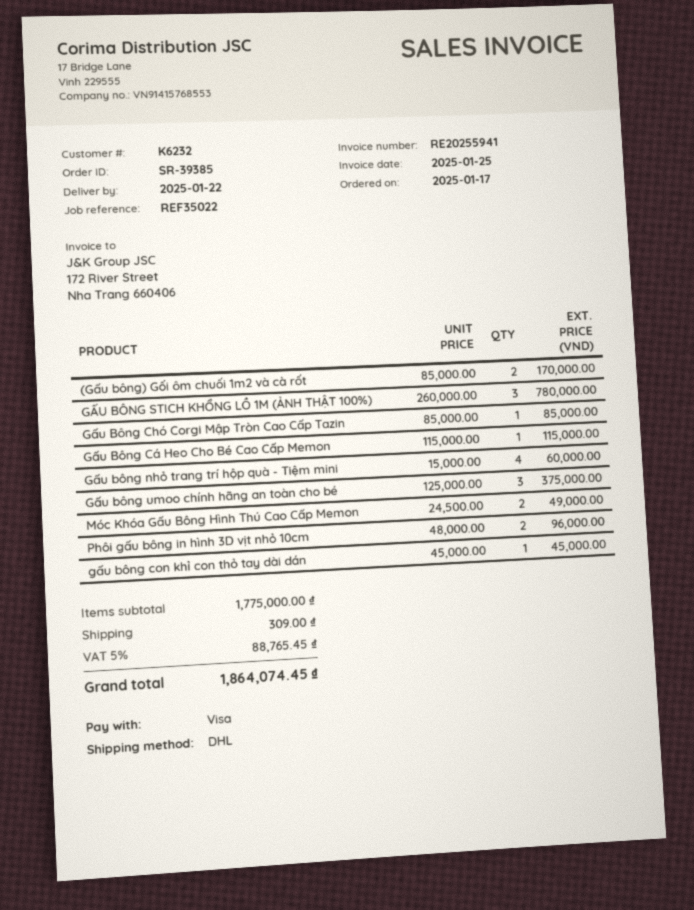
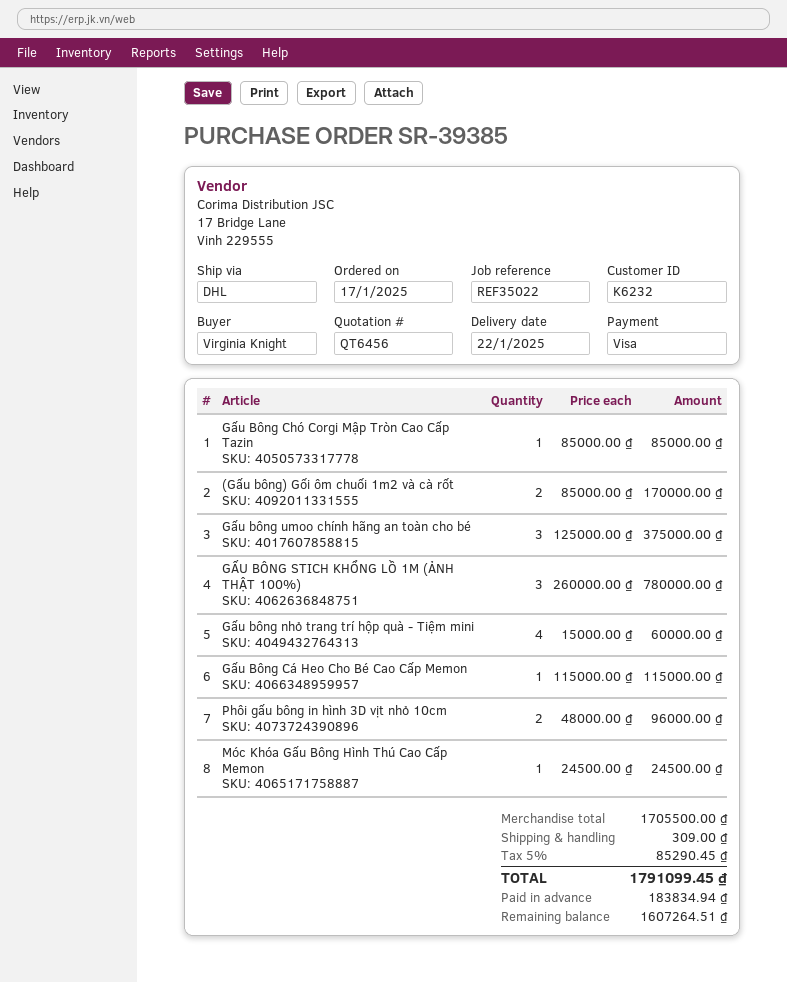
Móc Khóa Gấu Bông Hình Thú Cao Cấp Memon: 2 x 24500.00 = 49000.00 -> 1 x 24500.00 = 24500.00
gấu bông con khỉ con thỏ tay dài dán: 1 x 45000.00 = 45000.00 -> none
subtotal: 1775000.00 -> 1705500.00
tax: 5% = 88765.45 -> 5% = 85290.45
total: 1864074.45 -> 1791099.45

